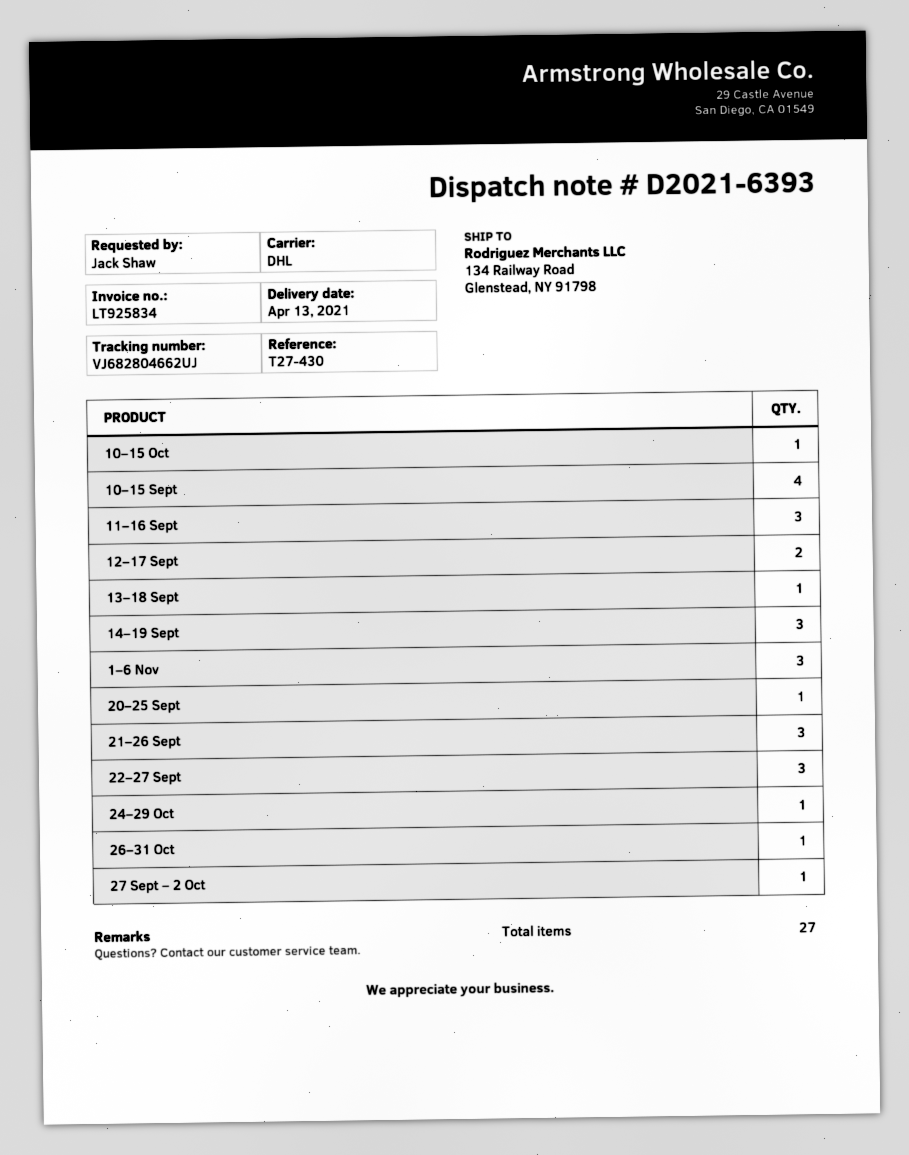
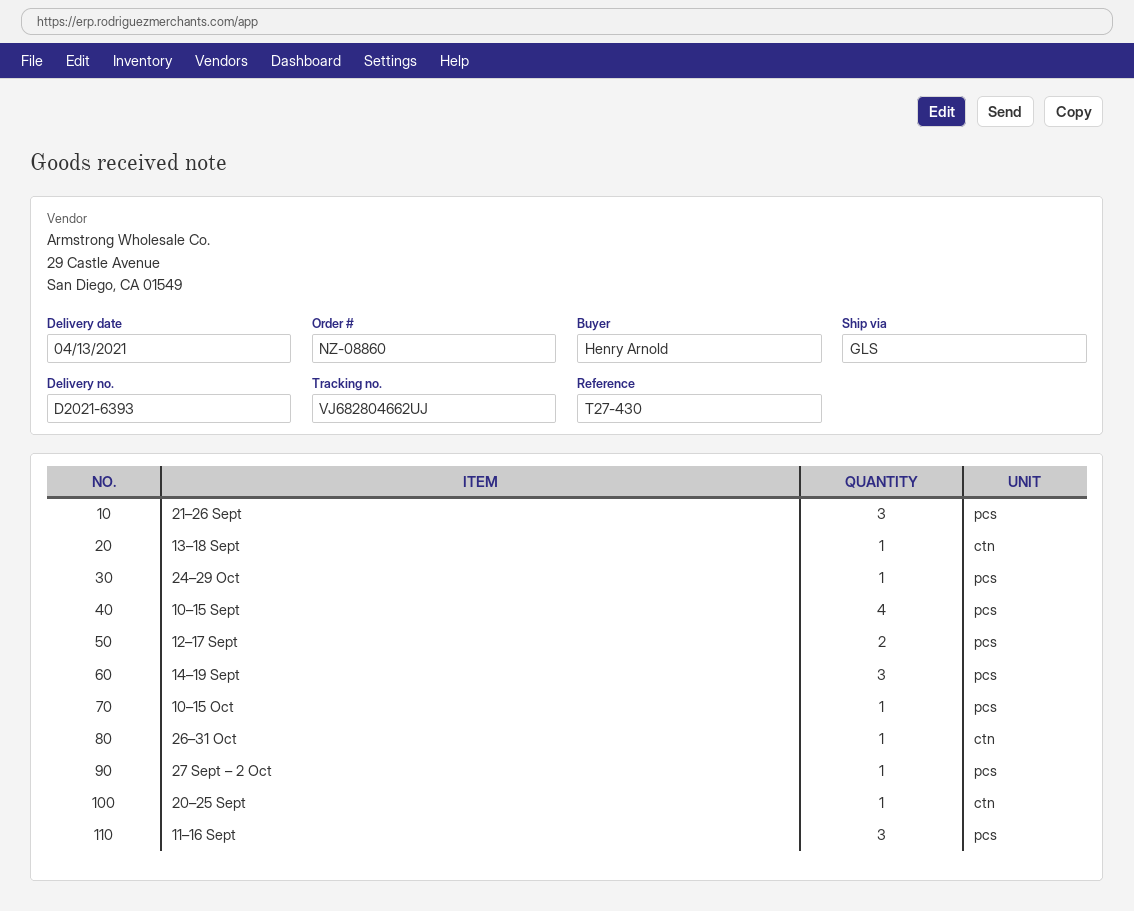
ordered by: Jack Shaw -> Henry Arnold
shipping method: DHL -> GLS
1–6 Nov: 3 -> none
22–27 Sept: 3 -> none

